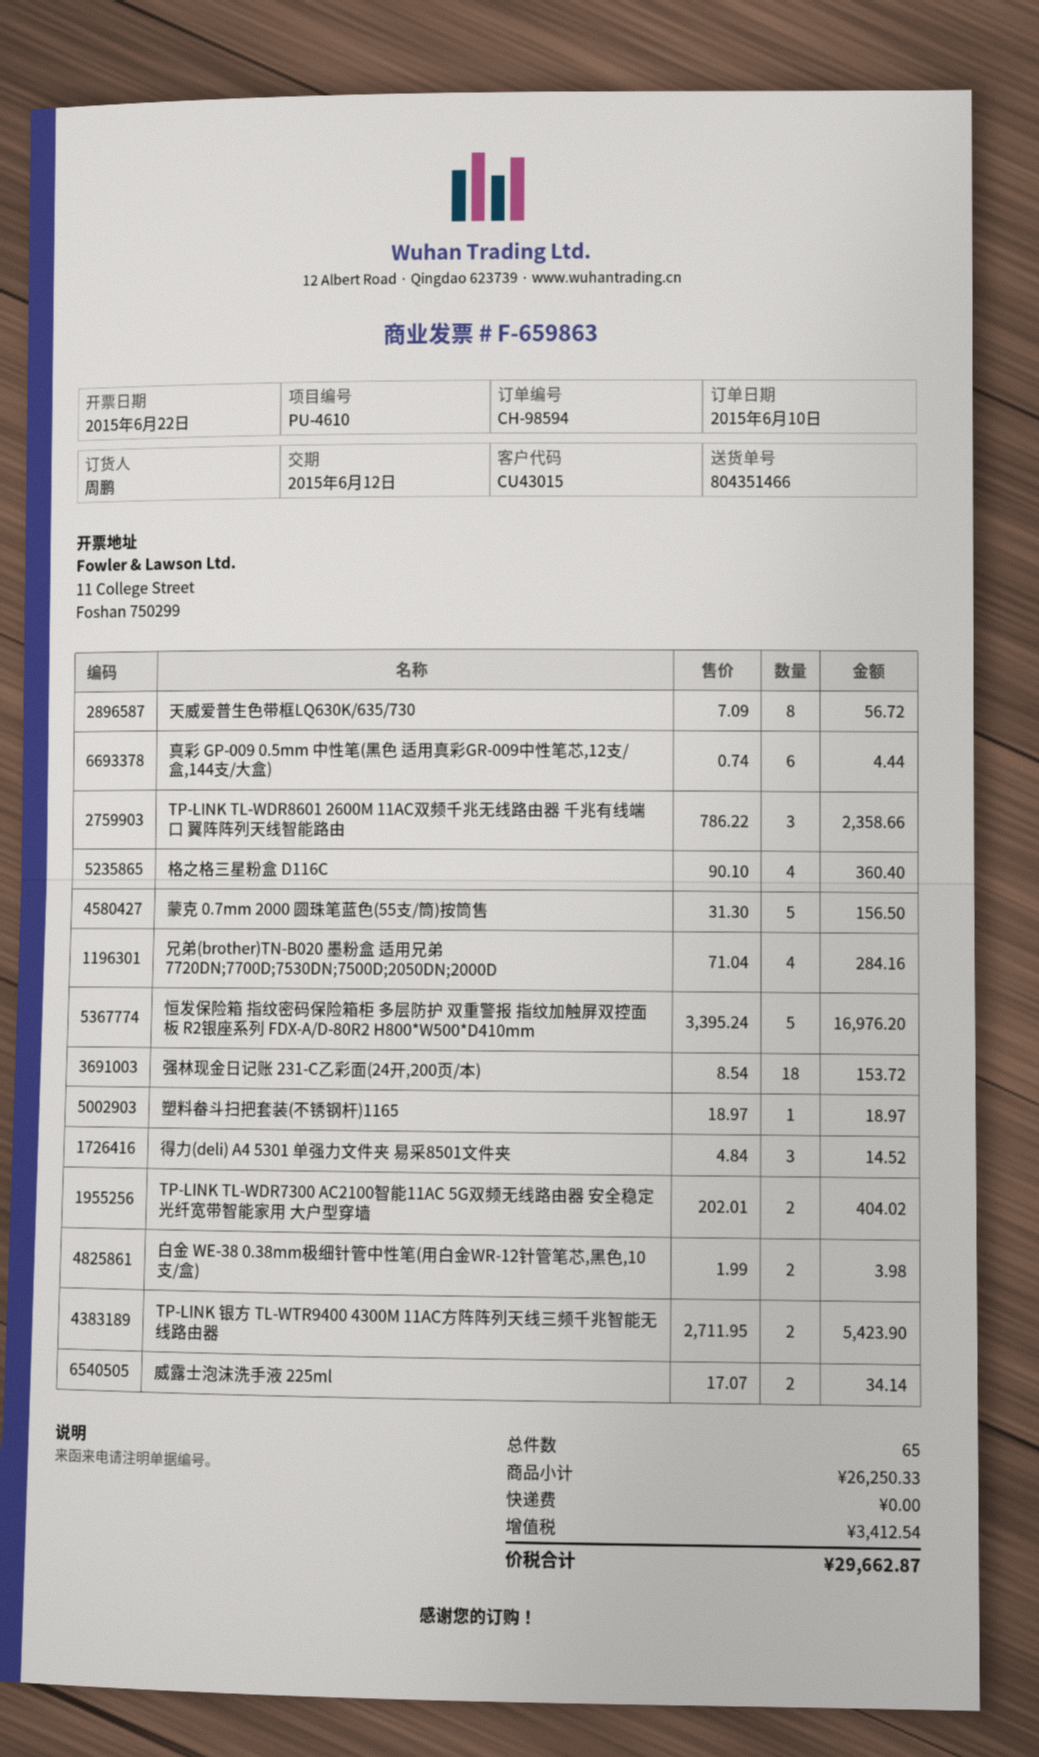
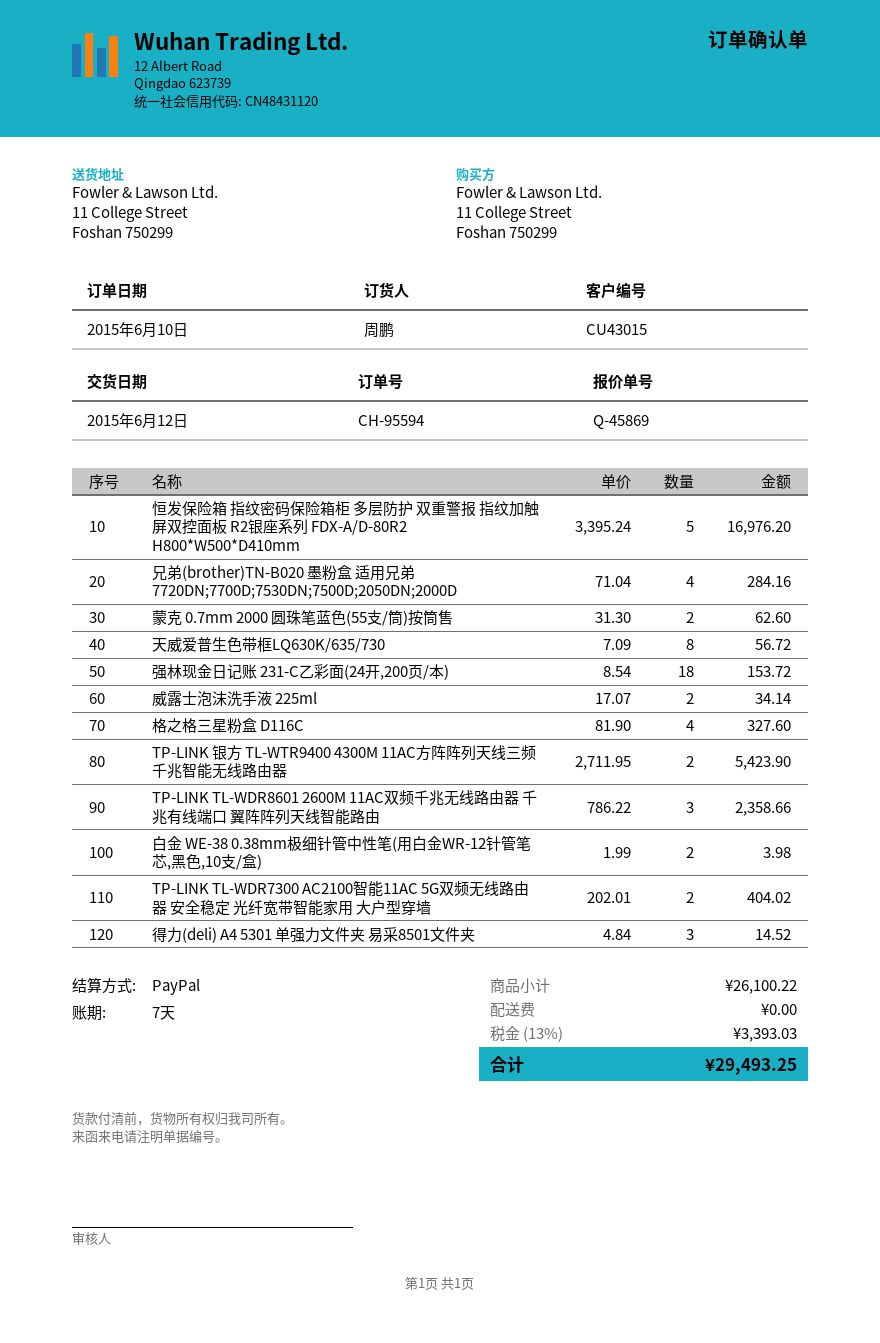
order number: CH-98594 -> CH-95594
真彩 GP-009 0.5mm 中性笔(黑色 适用真彩GR-009中性笔芯,12支/盒,144支/大盒): 6 x 0.74 = 4.44 -> none
格之格三星粉盒 D116C: 4 x 90.10 = 360.40 -> 4 x 81.90 = 327.60
蒙克 0.7mm 2000 圆珠笔蓝色(55支/筒)按筒售: 5 x 31.30 = 156.50 -> 2 x 31.30 = 62.60
塑料畚斗扫把套装(不锈钢杆)1165: 1 x 18.97 = 18.97 -> none
subtotal: 26250.33 -> 26100.22
tax: 3412.54 -> 3393.03
total: 29662.87 -> 29493.25

